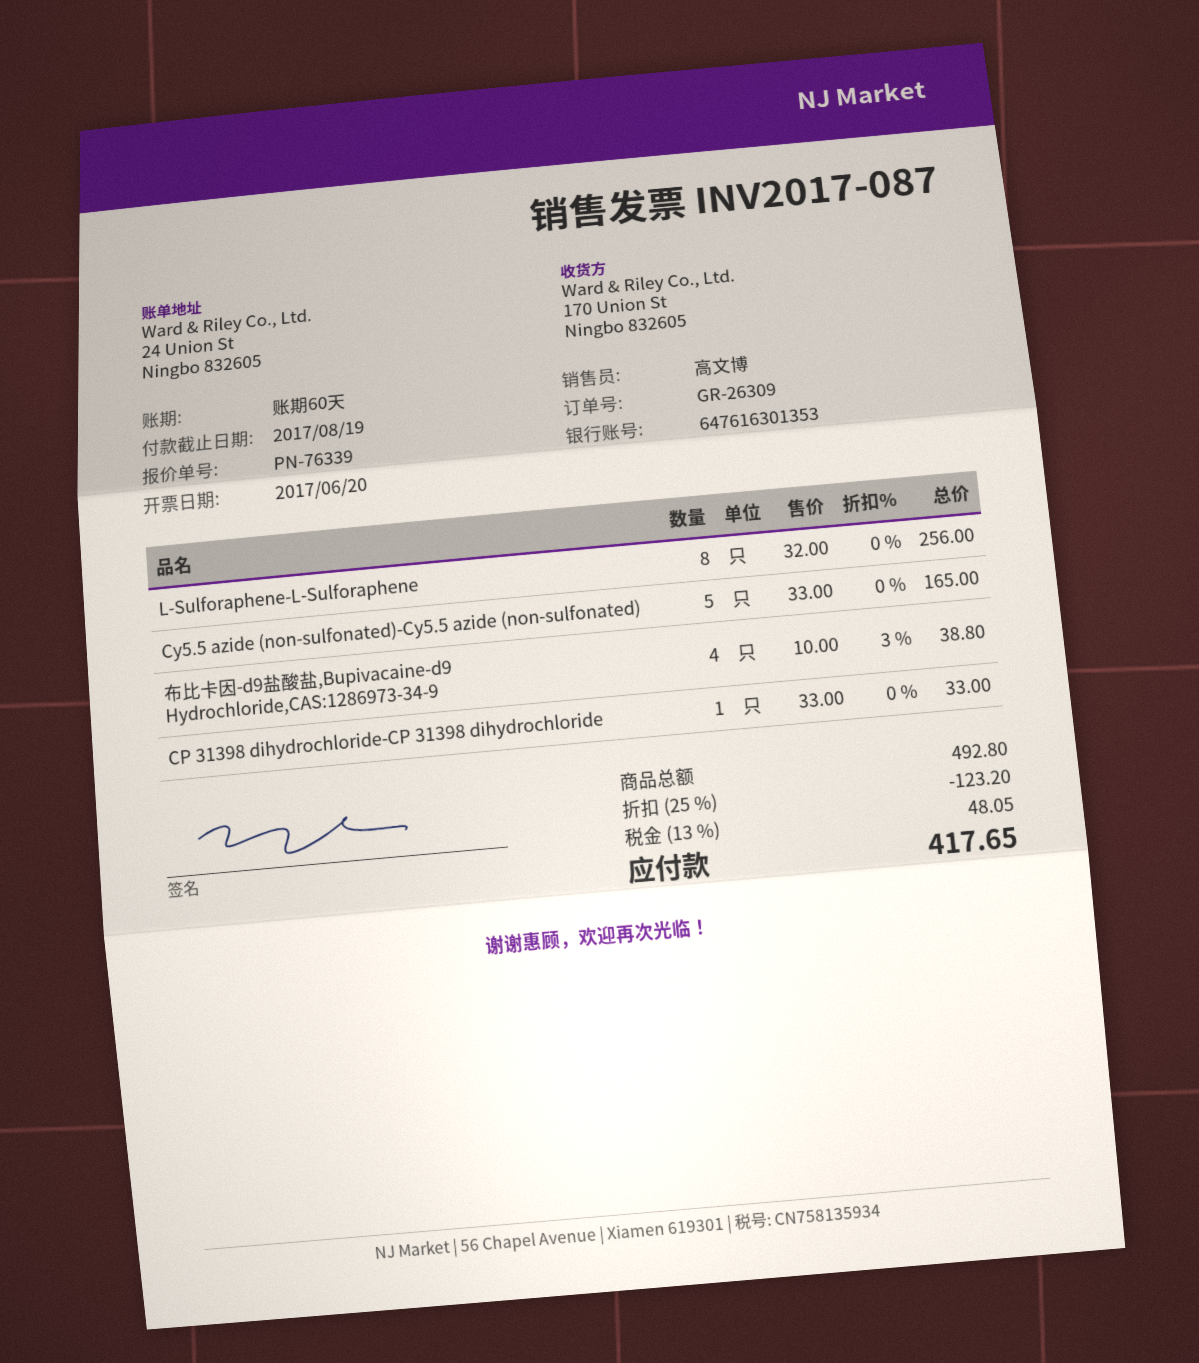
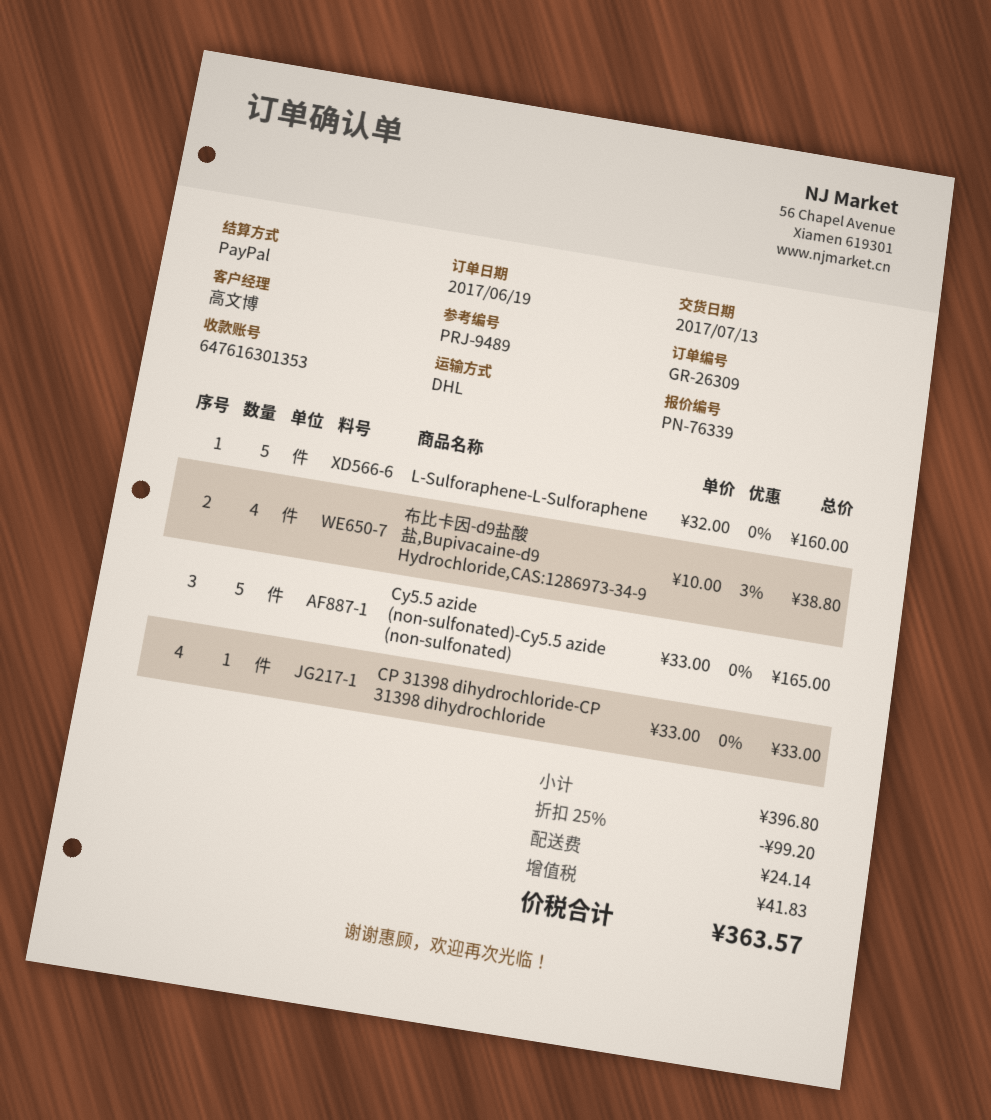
L-Sulforaphene-L-Sulforaphene: 8 x 32.00 = 256.00 -> 5 x 32.00 = 160.00
subtotal: 492.80 -> 396.80
discount: 25% = 123.20 -> 25% = 99.20
shipping: none -> 24.14
tax: 48.05 -> 41.83
total: 417.65 -> 363.57

